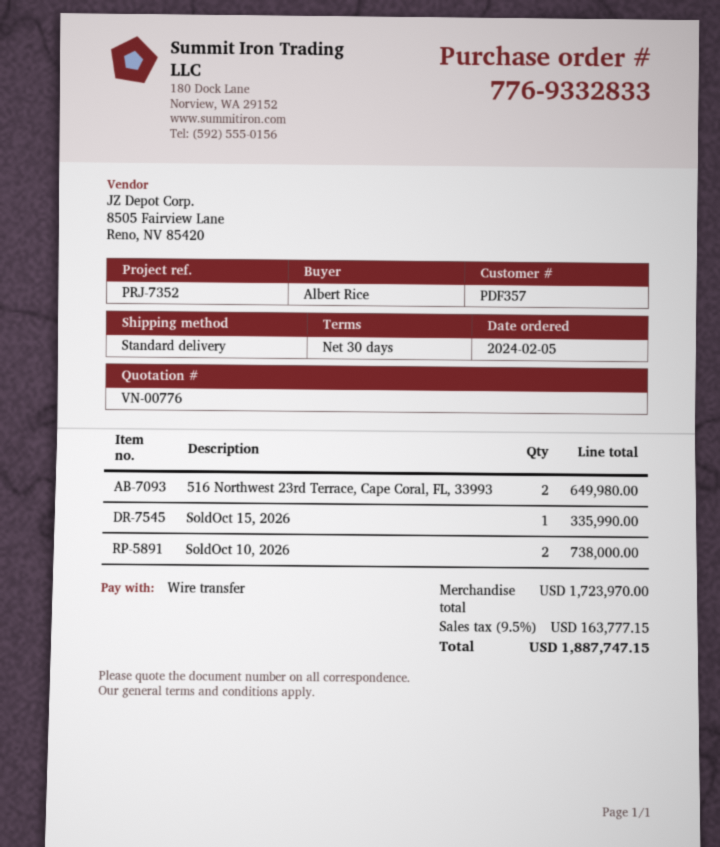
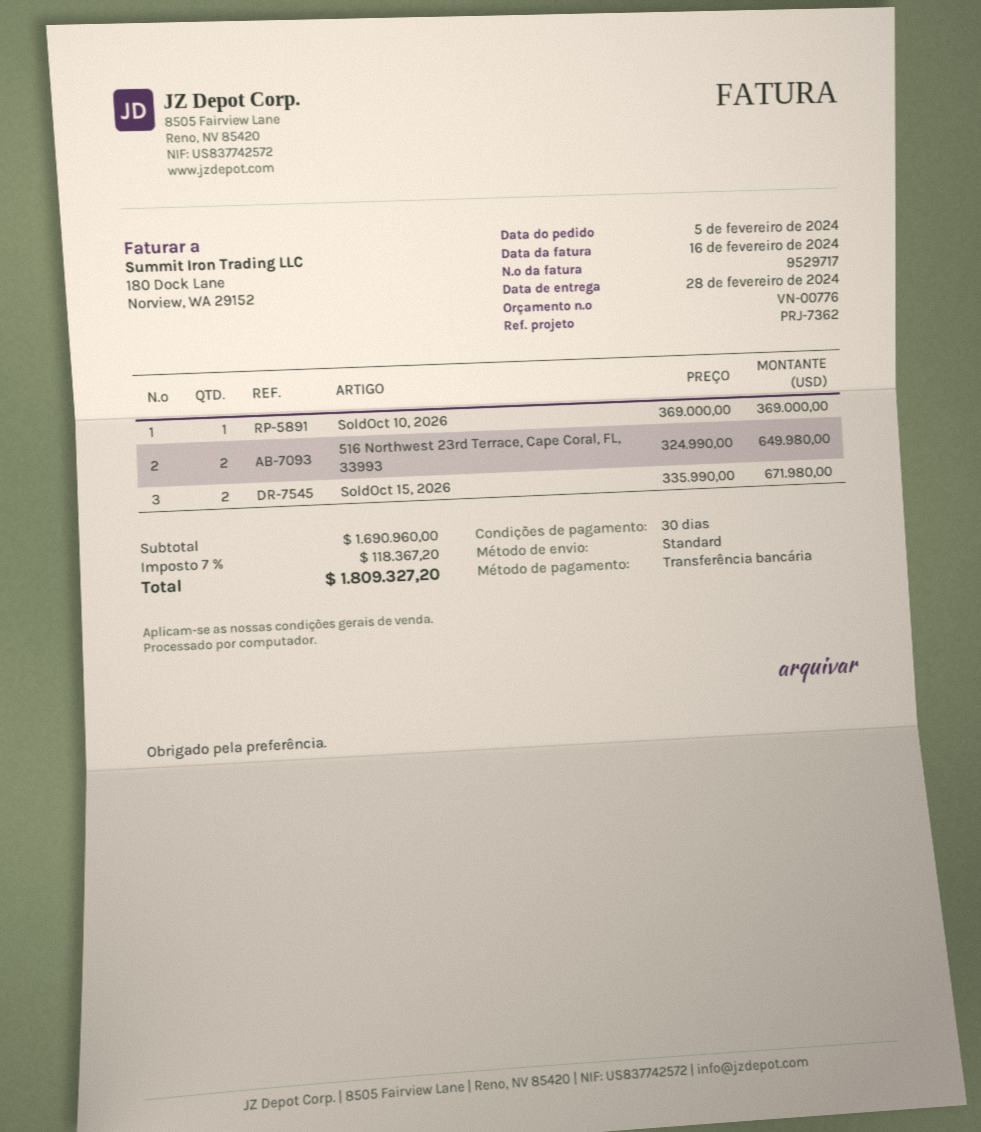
reference: PRJ-7352 -> PRJ-7362
SoldOct 15, 2026: 1 for 335990.00 -> 2 for 671980.00
SoldOct 10, 2026: 2 for 738000.00 -> 1 for 369000.00
subtotal: 1723970.00 -> 1690960.00
tax: 9.5% = 163777.15 -> 7% = 118367.20
total: 1887747.15 -> 1809327.20

